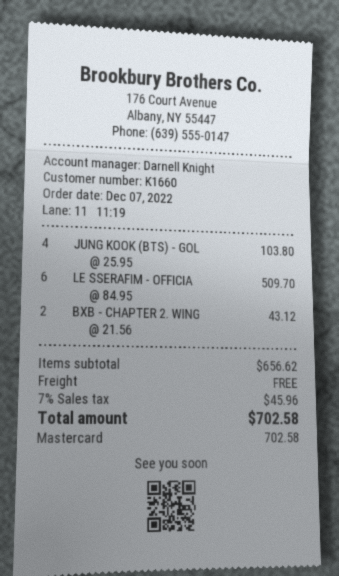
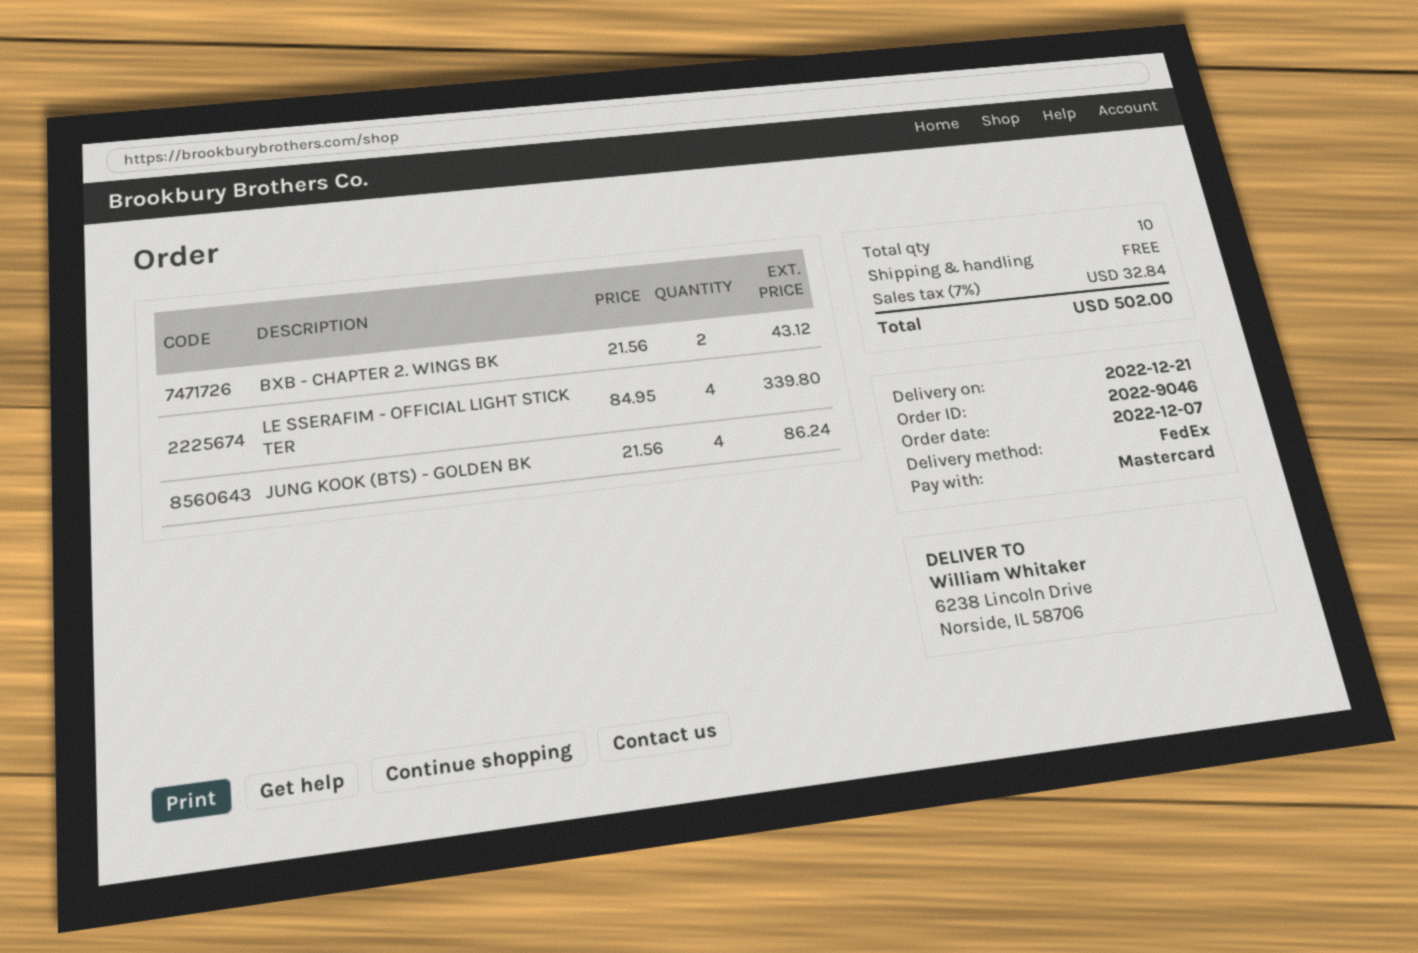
JUNG KOOK (BTS) - GOL: 4 x 25.95 = 103.80 -> 4 x 21.56 = 86.24
LE SSERAFIM - OFFICIA: 6 x 84.95 = 509.70 -> 4 x 84.95 = 339.80
tax: 7% = 45.96 -> 7% = 32.84
total: 702.58 -> 502.00

